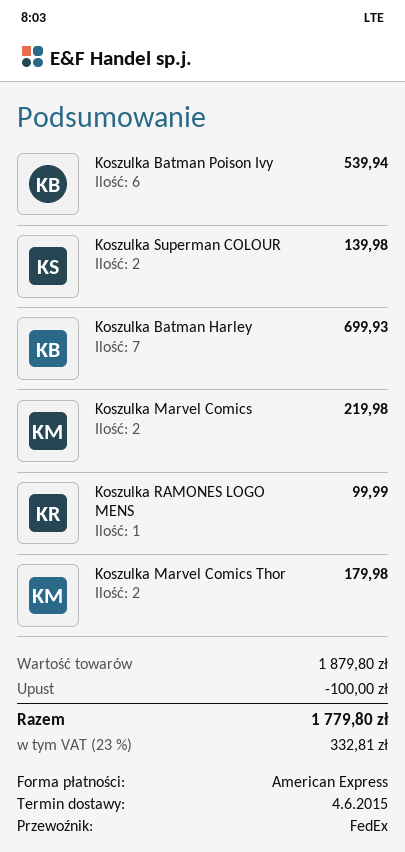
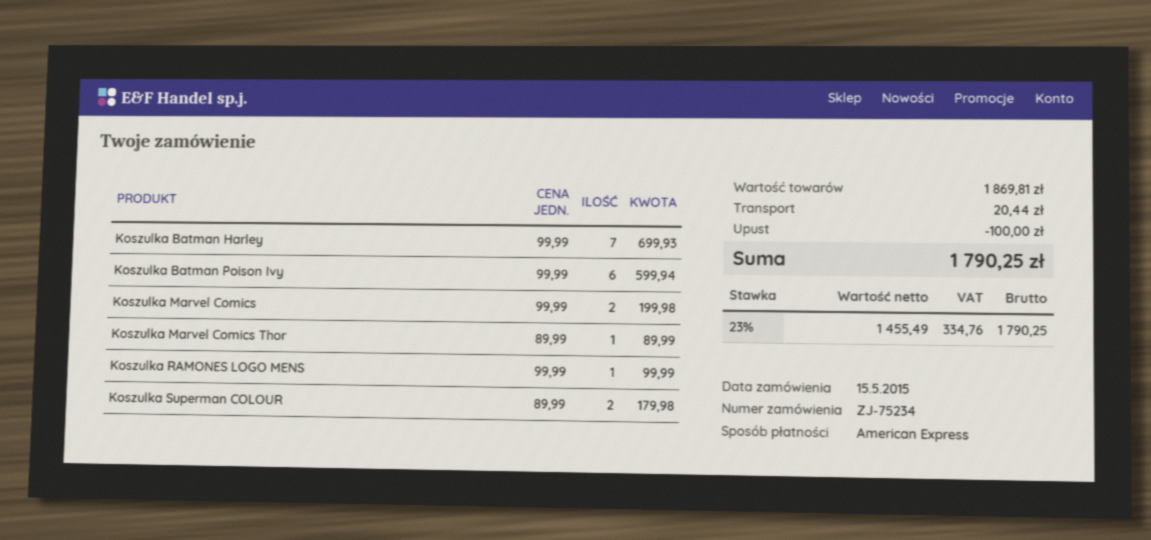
Koszulka Batman Poison Ivy: 6 for 539.94 -> 6 for 599.94
Koszulka Superman COLOUR: 2 for 139.98 -> 2 for 179.98
Koszulka Marvel Comics: 2 for 219.98 -> 2 for 199.98
Koszulka Marvel Comics Thor: 2 for 179.98 -> 1 for 89.99
subtotal: 1879.80 -> 1869.81
shipping: none -> 20.44
tax: 23% = 332.81 -> 23% = 334.76
total: 1779.80 -> 1790.25

